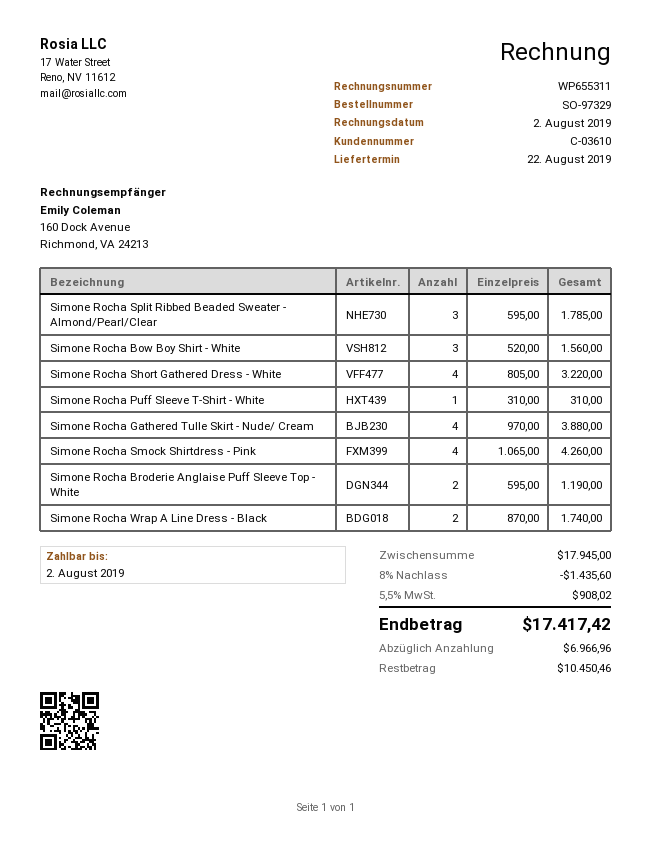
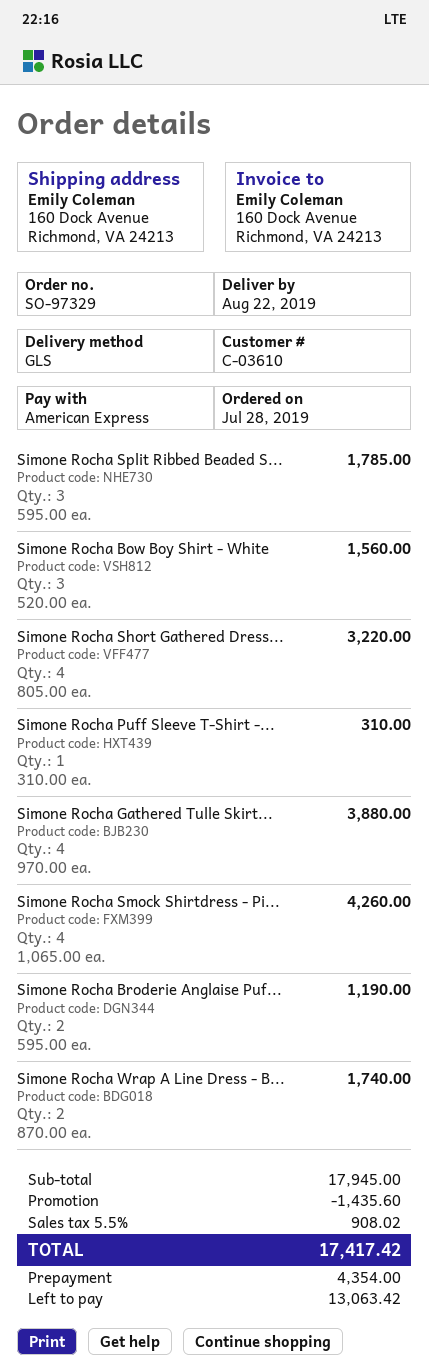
deposit: 6966.96 -> 4354.00
balance: 10450.46 -> 13063.42

